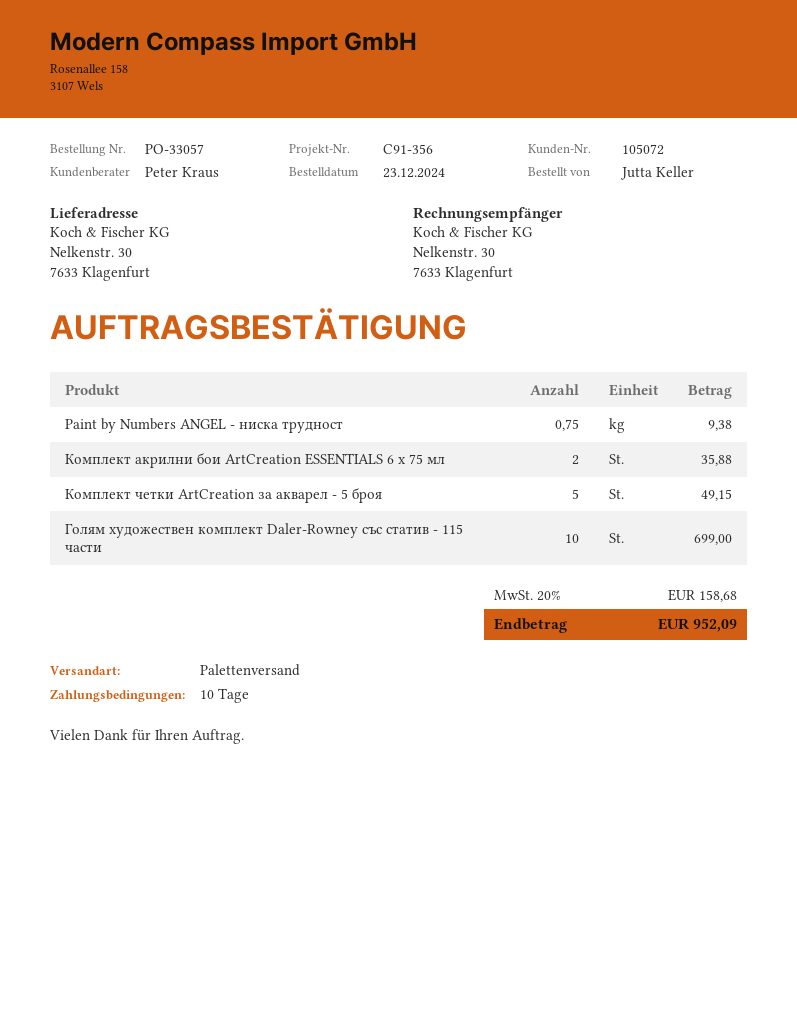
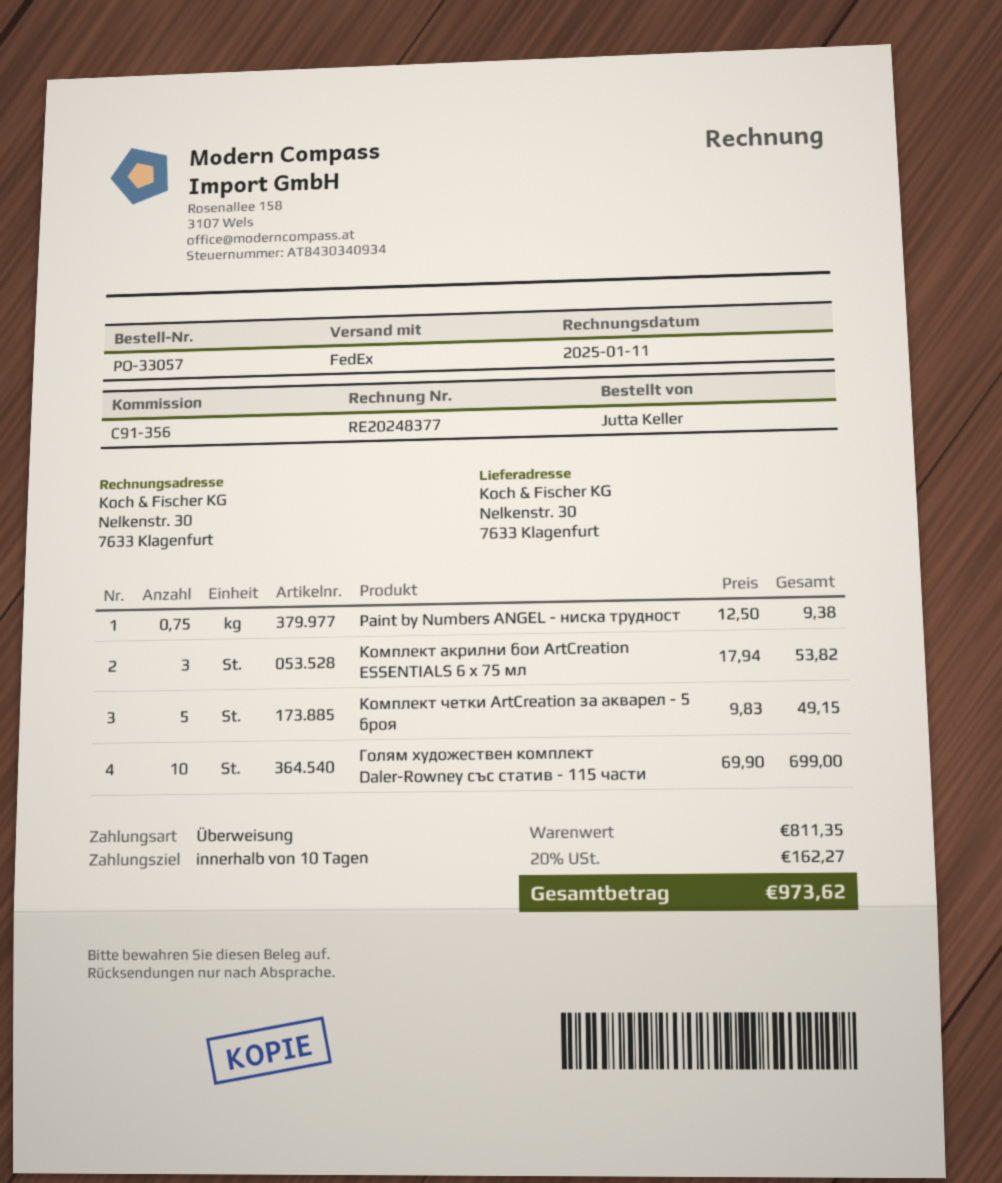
shipping method: pallet freight -> FedEx
Комплект акрилни бои ArtCreation ESSENTIALS 6 x 75 мл: 2 for 35.88 -> 3 for 53.82
tax: 20% = 158.68 -> 20% = 162.27
total: 952.09 -> 973.62

